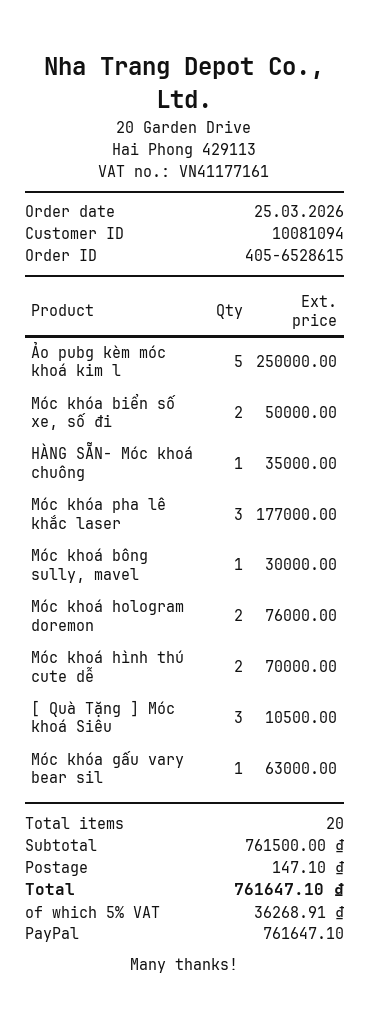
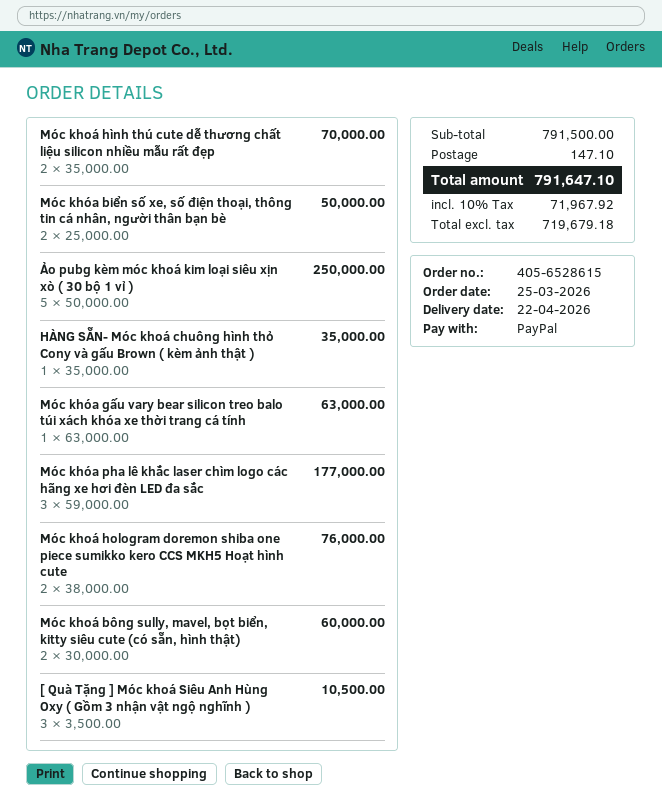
Móc khoá bông sully, mavel: 1 for 30000.00 -> 2 for 60000.00
subtotal: 761500.00 -> 791500.00
tax: 5% = 36268.91 -> 10% = 71967.92
total: 761647.10 -> 791647.10

